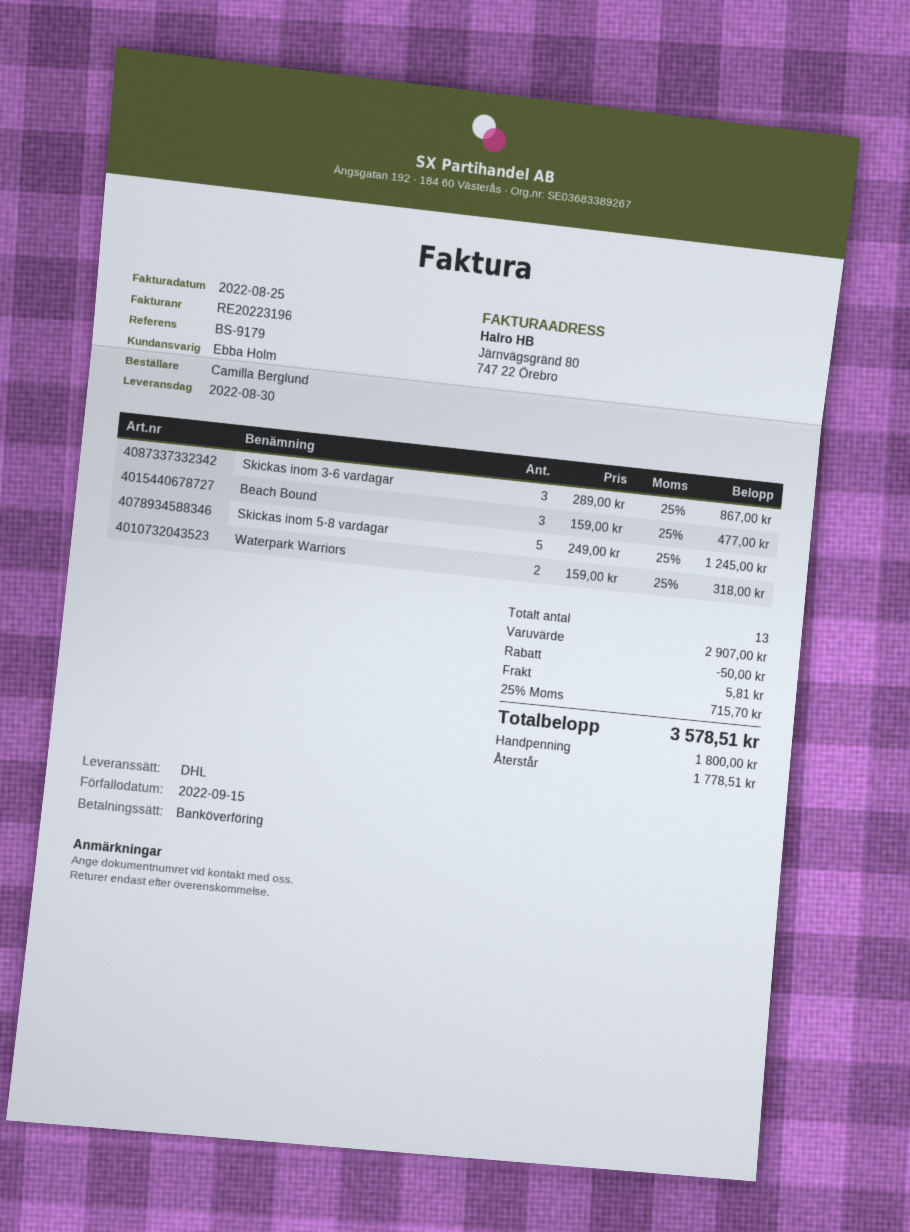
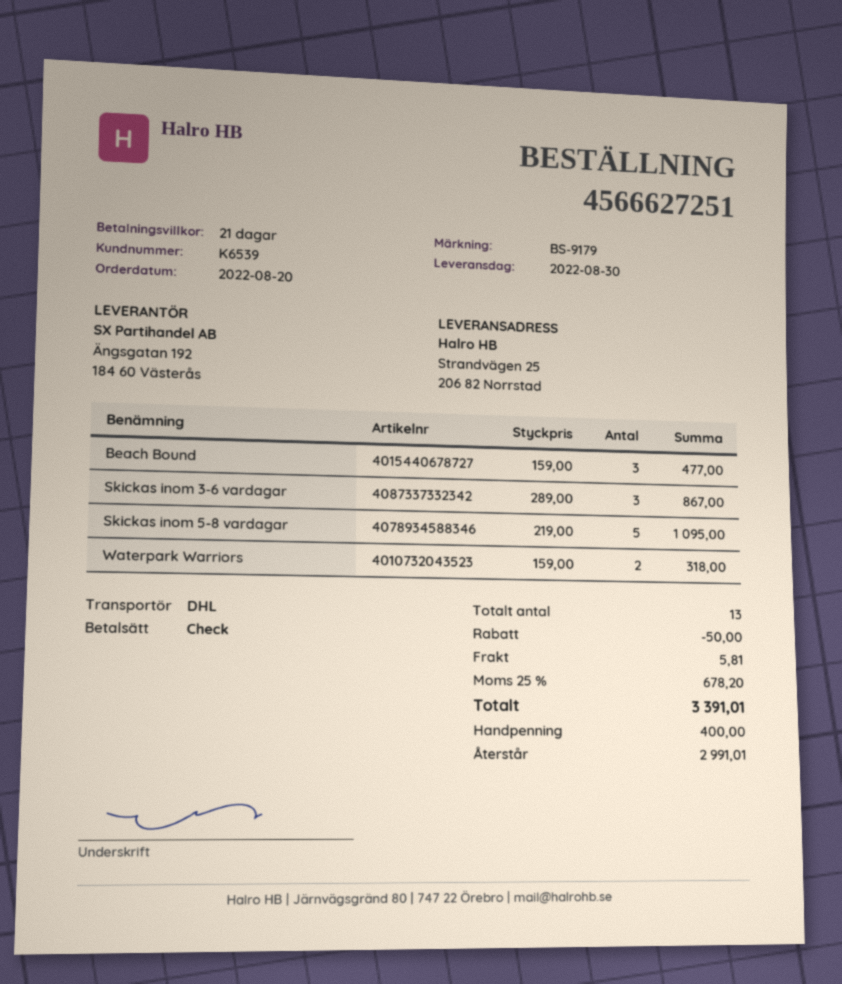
payment method: bank transfer -> cheque
Skickas inom 5-8 vardagar: 5 x 249.00 = 1245.00 -> 5 x 219.00 = 1095.00
tax: 25% = 715.70 -> 25% = 678.20
total: 3578.51 -> 3391.01
deposit: 1800.00 -> 400.00
balance: 1778.51 -> 2991.01

